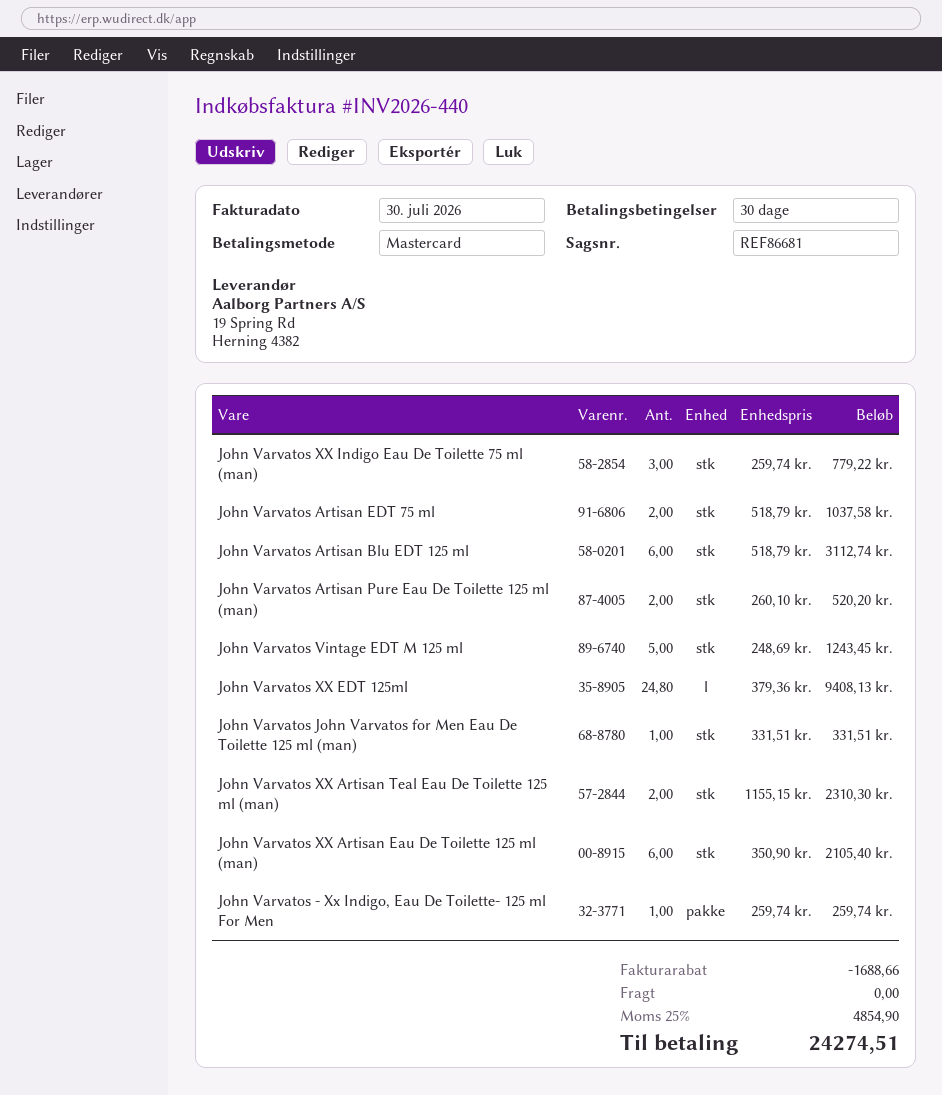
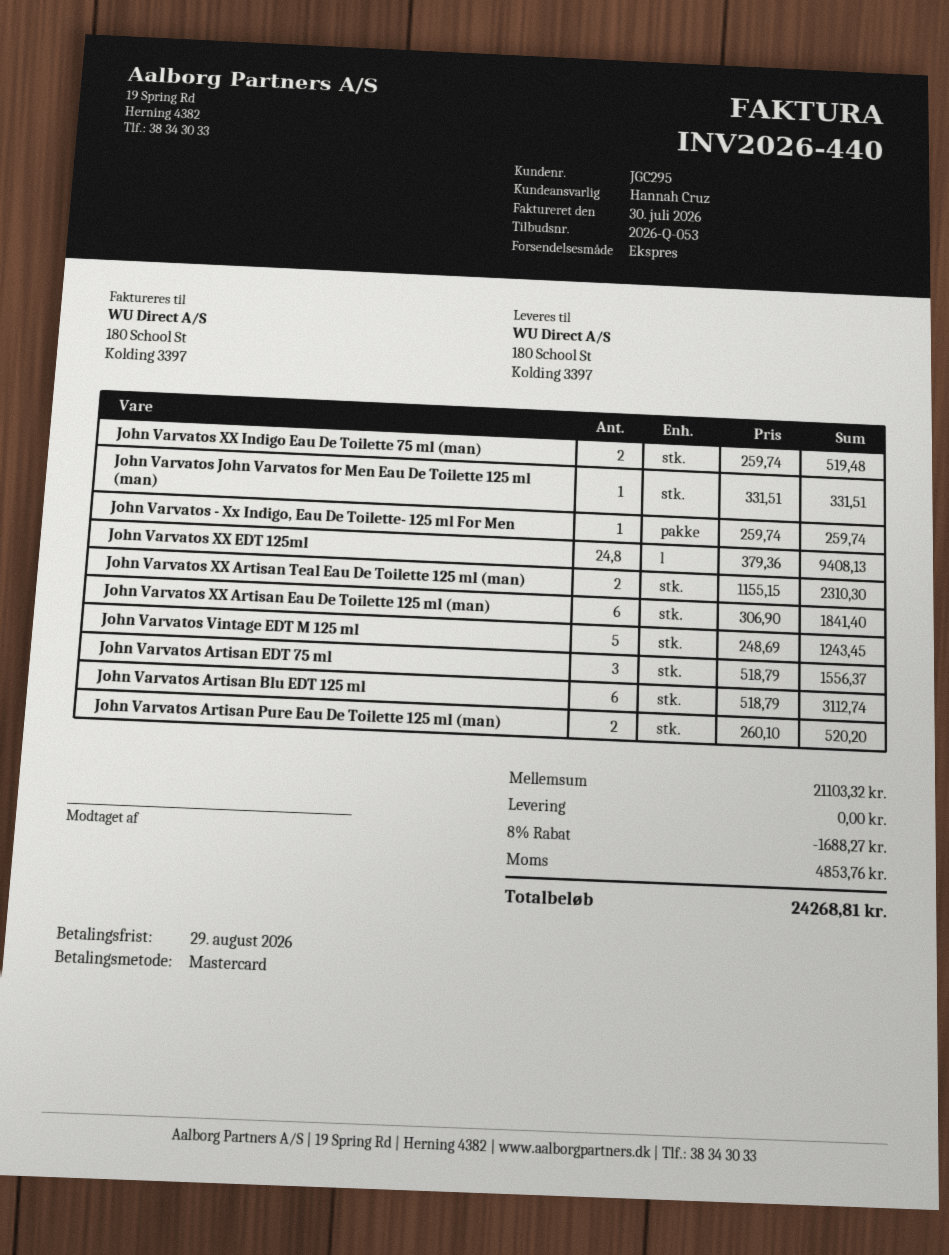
John Varvatos XX Indigo Eau De Toilette 75 ml (man): 3 x 259.74 = 779.22 -> 2 x 259.74 = 519.48
John Varvatos Artisan EDT 75 ml: 2 x 518.79 = 1037.58 -> 3 x 518.79 = 1556.37
John Varvatos XX Artisan Eau De Toilette 125 ml (man): 6 x 350.90 = 2105.40 -> 6 x 306.90 = 1841.40
discount: 1688.66 -> 1688.27
tax: 4854.90 -> 4853.76
total: 24274.51 -> 24268.81

